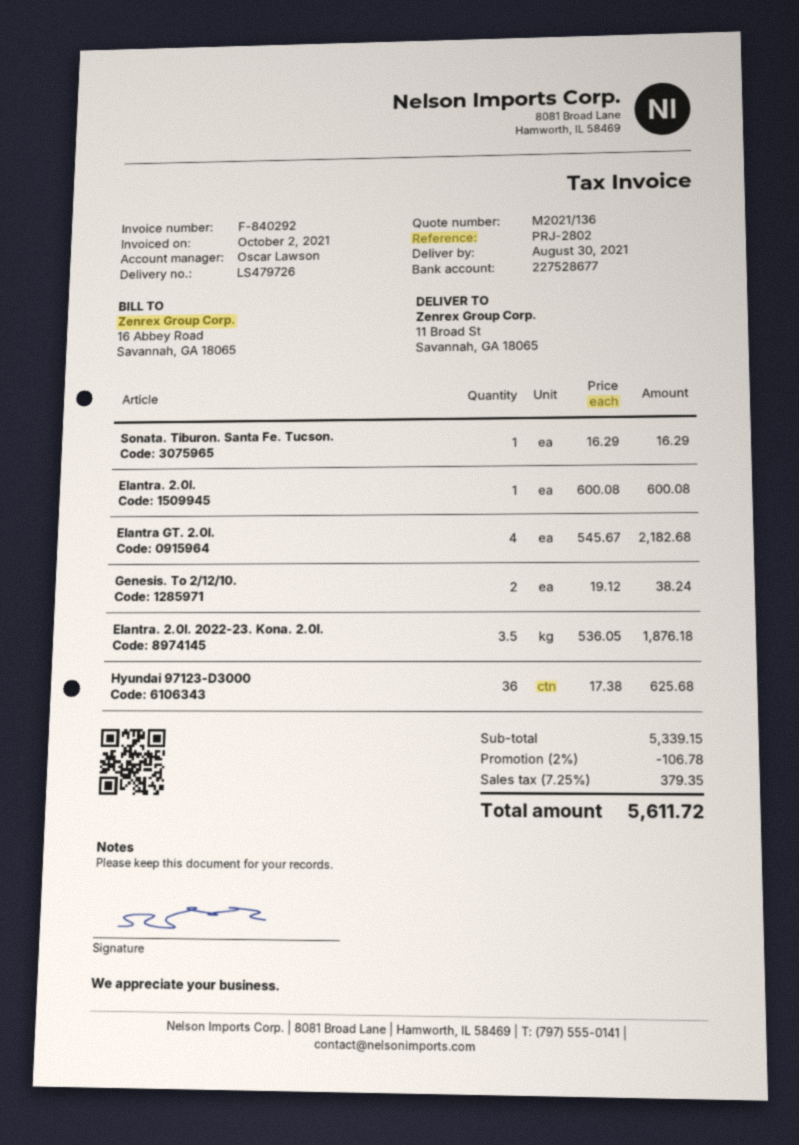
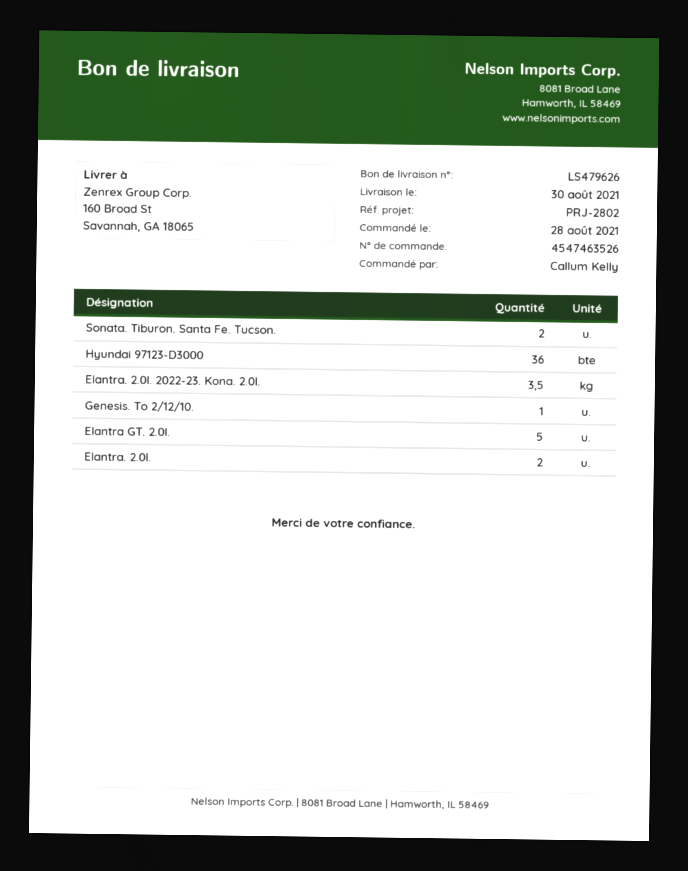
delivery note number: LS479726 -> LS479626
ship to: 11 Broad St, Savannah, GA 18065 -> 160 Broad St, Savannah, GA 18065
Sonata. Tiburon. Santa Fe. Tucson.: 1 -> 2
Elantra. 2.0l.: 1 -> 2
Elantra GT. 2.0l.: 4 -> 5
Genesis. To 2/12/10.: 2 -> 1

